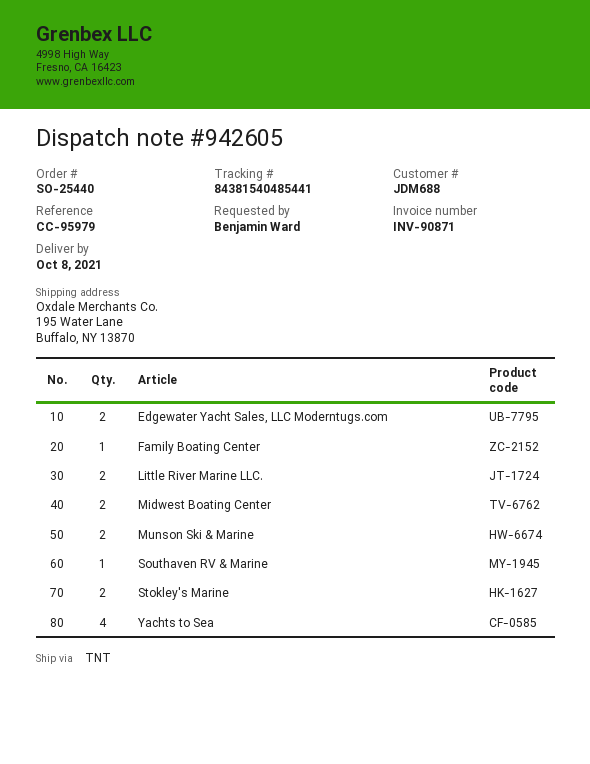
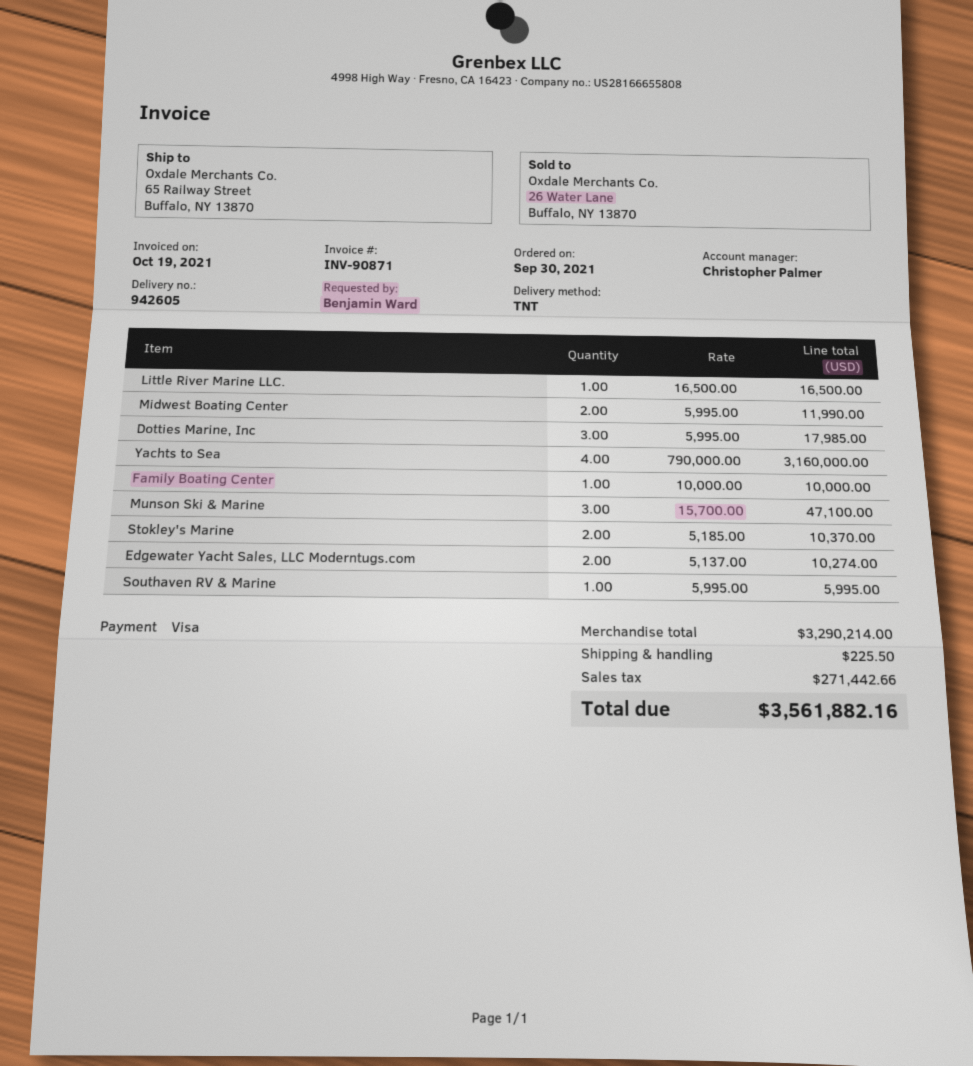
ship to: 195 Water Lane, Buffalo, NY 13870 -> 65 Railway Street, Buffalo, NY 13870
Little River Marine LLC.: 2 -> 1
Munson Ski & Marine: 2 -> 3
Dotties Marine, Inc: none -> 3

